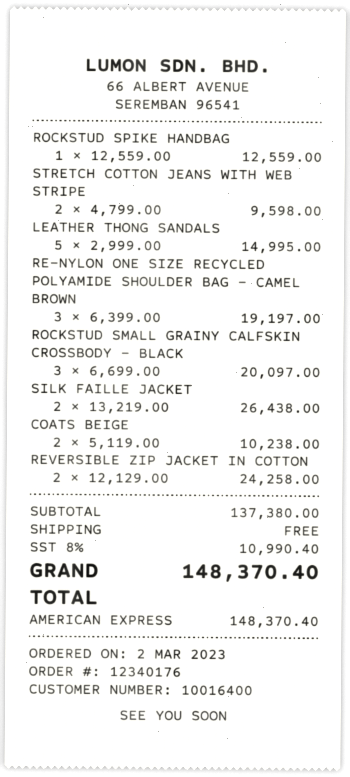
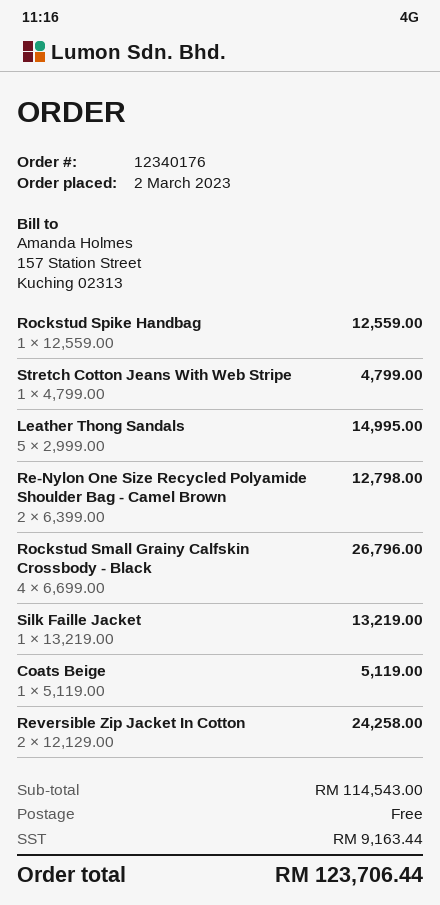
STRETCH COTTON JEANS WITH WEB STRIPE: 2 x 4799.00 = 9598.00 -> 1 x 4799.00 = 4799.00
RE-NYLON ONE SIZE RECYCLED POLYAMIDE SHOULDER BAG - CAMEL BROWN: 3 x 6399.00 = 19197.00 -> 2 x 6399.00 = 12798.00
ROCKSTUD SMALL GRAINY CALFSKIN CROSSBODY - BLACK: 3 x 6699.00 = 20097.00 -> 4 x 6699.00 = 26796.00
SILK FAILLE JACKET: 2 x 13219.00 = 26438.00 -> 1 x 13219.00 = 13219.00
COATS BEIGE: 2 x 5119.00 = 10238.00 -> 1 x 5119.00 = 5119.00
subtotal: 137380.00 -> 114543.00
tax: 10990.40 -> 9163.44
total: 148370.40 -> 123706.44

